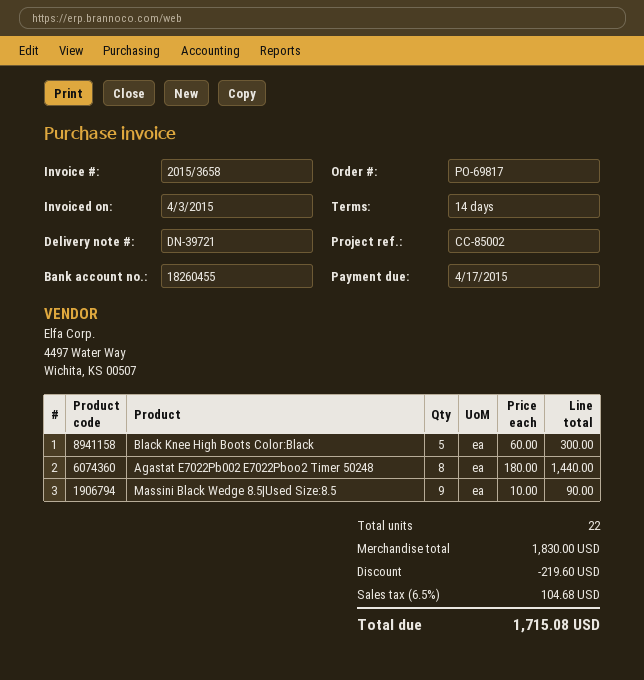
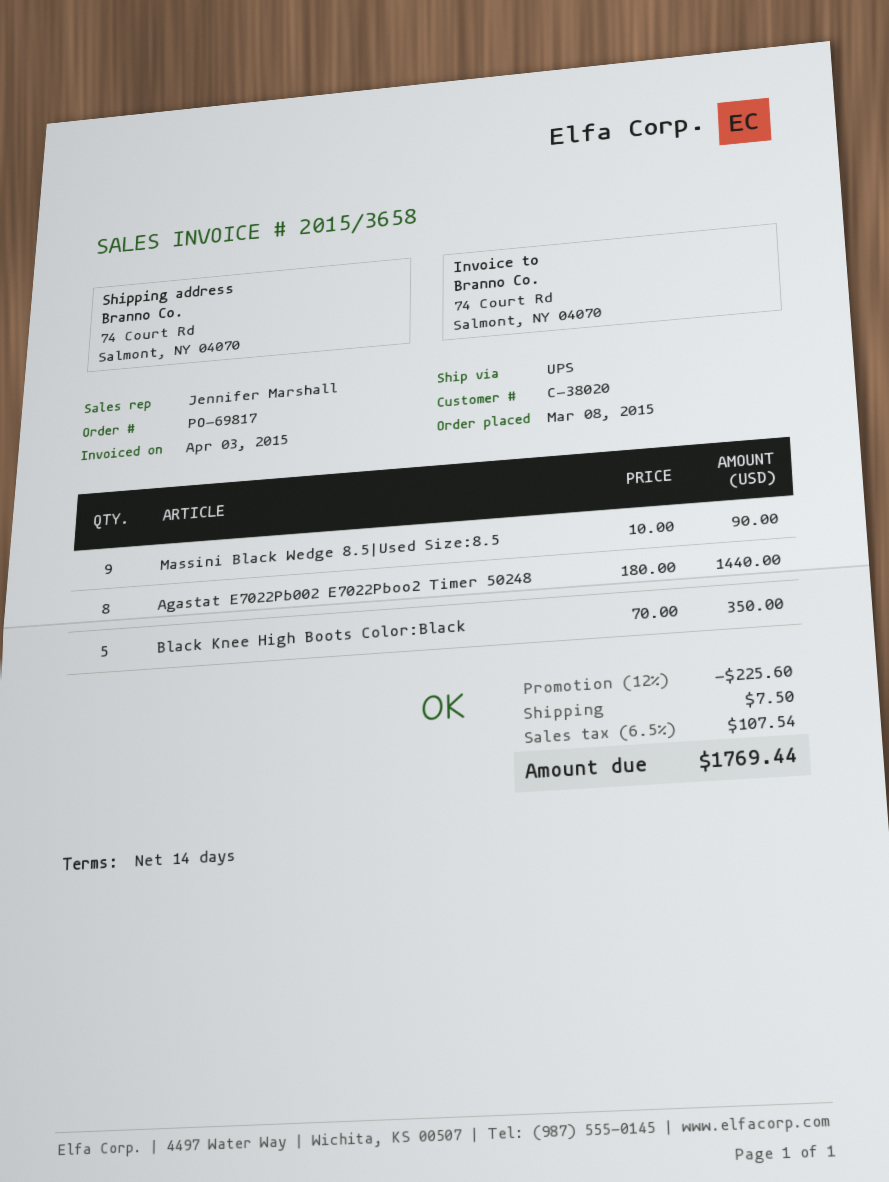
Black Knee High Boots Color:Black: 5 x 60.00 = 300.00 -> 5 x 70.00 = 350.00
discount: 219.60 -> 225.60
shipping: none -> 7.50
tax: 6.5% = 104.68 -> 6.5% = 107.54
total: 1715.08 -> 1769.44

